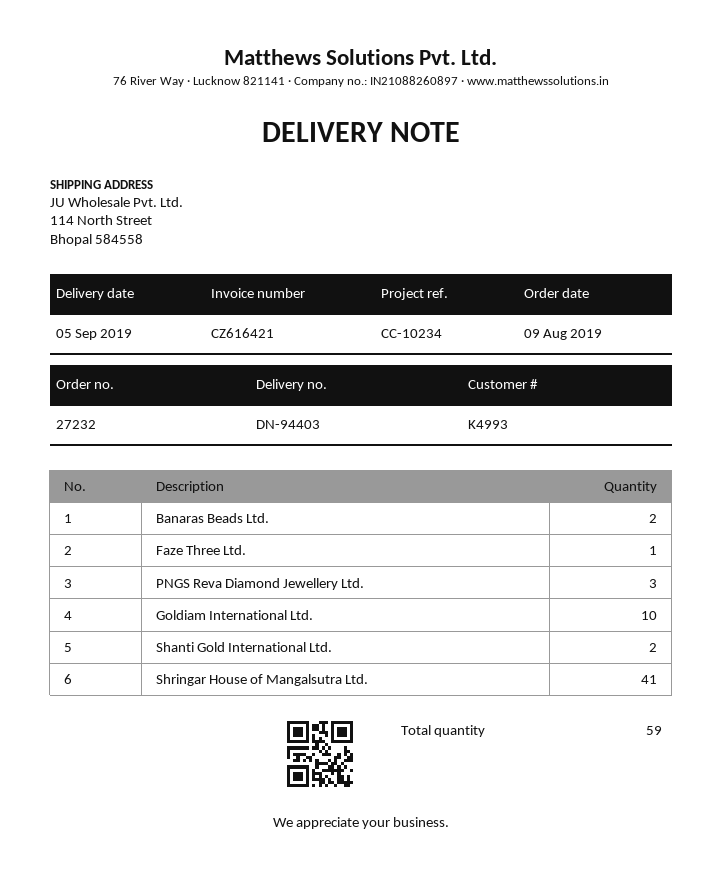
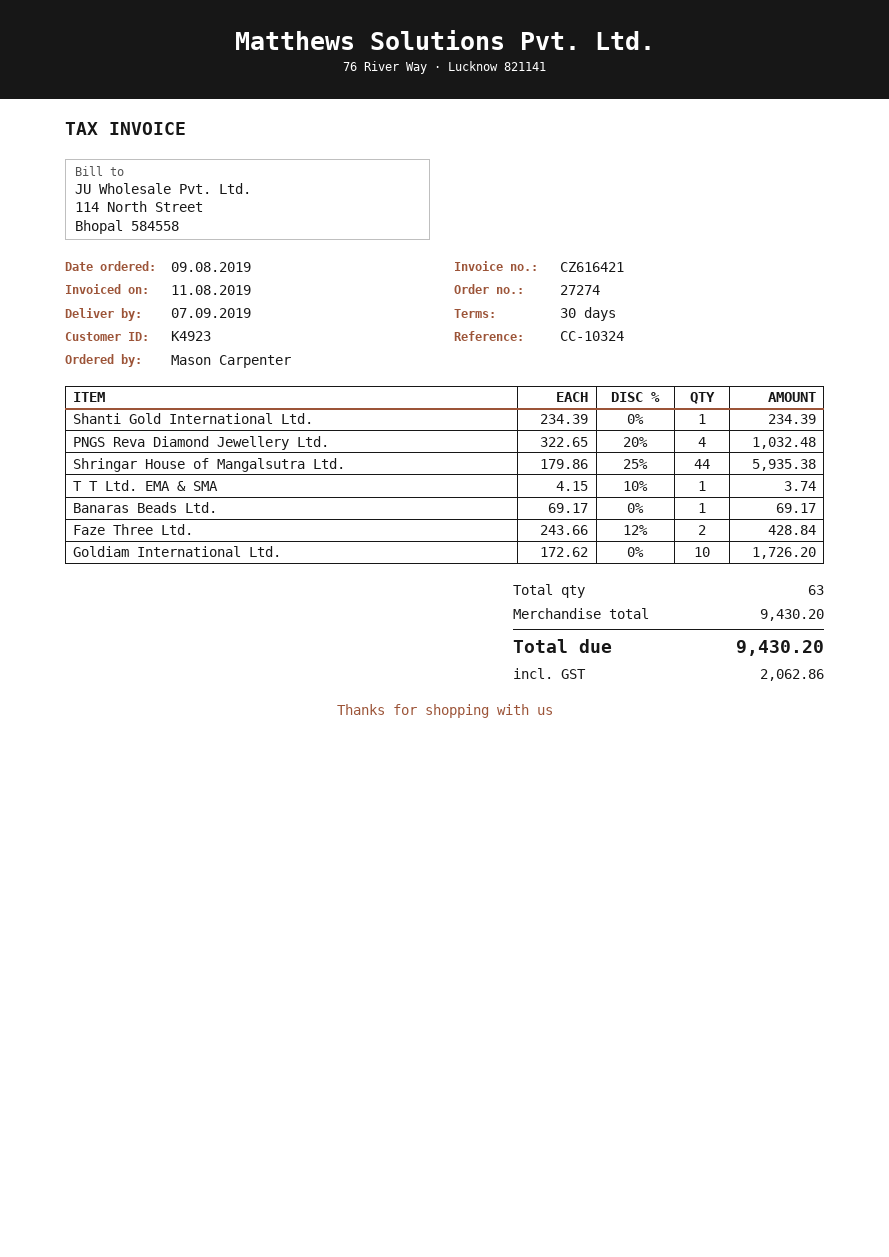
order number: 27232 -> 27274
delivery date: 2019-09-05 -> 2019-09-07
customer number: K4993 -> K4923
reference: CC-10234 -> CC-10324
Banaras Beads Ltd.: 2 -> 1
Faze Three Ltd.: 1 -> 2
PNGS Reva Diamond Jewellery Ltd.: 3 -> 4
Shanti Gold International Ltd.: 2 -> 1
Shringar House of Mangalsutra Ltd.: 41 -> 44
T T Ltd. EMA & SMA: none -> 1
total quantity: 59 -> 63

